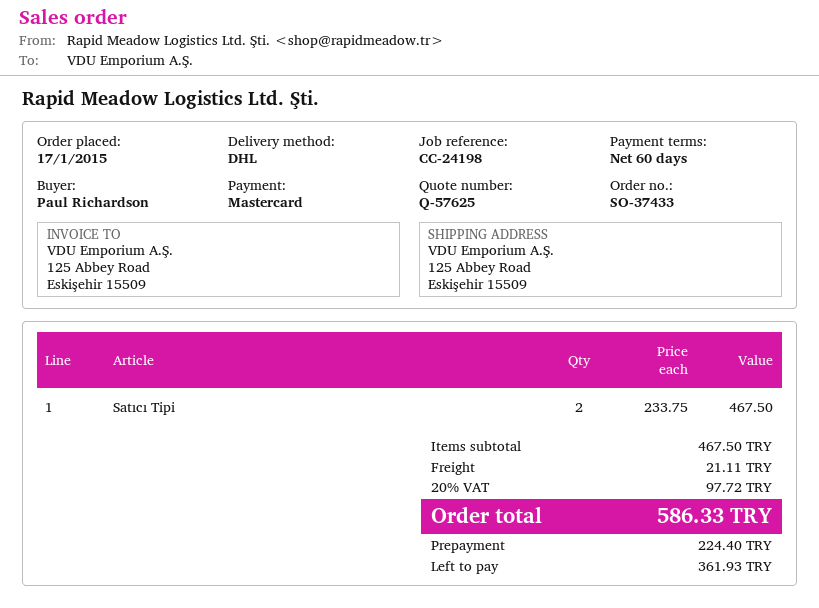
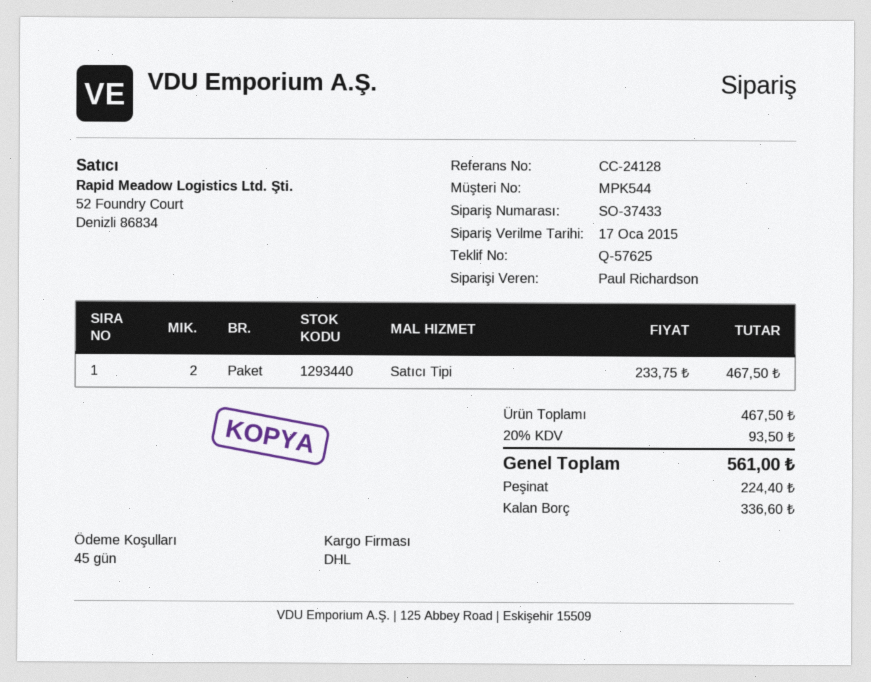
payment terms: 60 days -> 45 days
reference: CC-24198 -> CC-24128
shipping: 21.11 -> none
tax: 20% = 97.72 -> 20% = 93.50
total: 586.33 -> 561.00
balance: 361.93 -> 336.60

